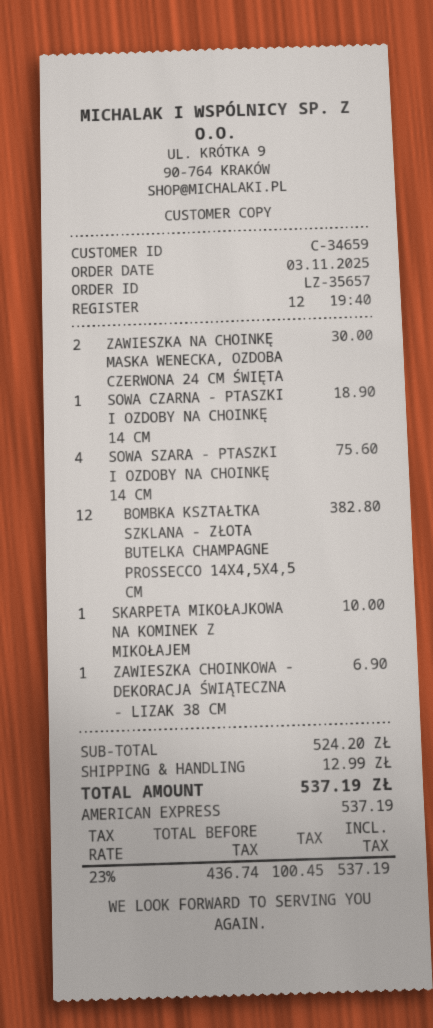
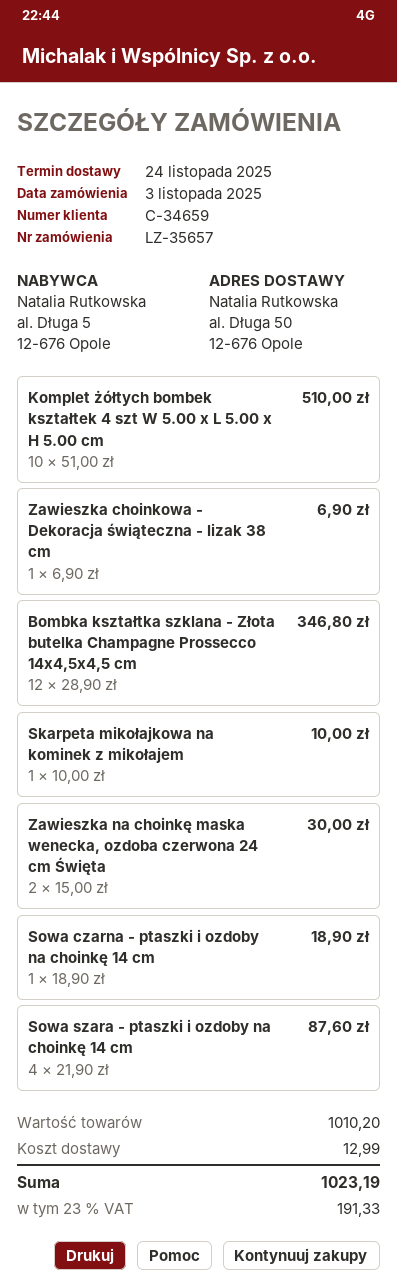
SOWA SZARA - PTASZKI I OZDOBY NA CHOINKĘ 14 CM: 4 for 75.60 -> 4 for 87.60
BOMBKA KSZTAŁTKA SZKLANA - ZŁOTA BUTELKA CHAMPAGNE PROSSECCO 14X4,5X4,5 CM: 12 for 382.80 -> 12 for 346.80
Komplet żółtych bombek kształtek 4 szt W 5.00 x L 5.00 x H 5.00 cm: none -> 10 for 510.00
subtotal: 524.20 -> 1010.20
tax: 23% = 100.45 -> 23% = 191.33
total: 537.19 -> 1023.19

